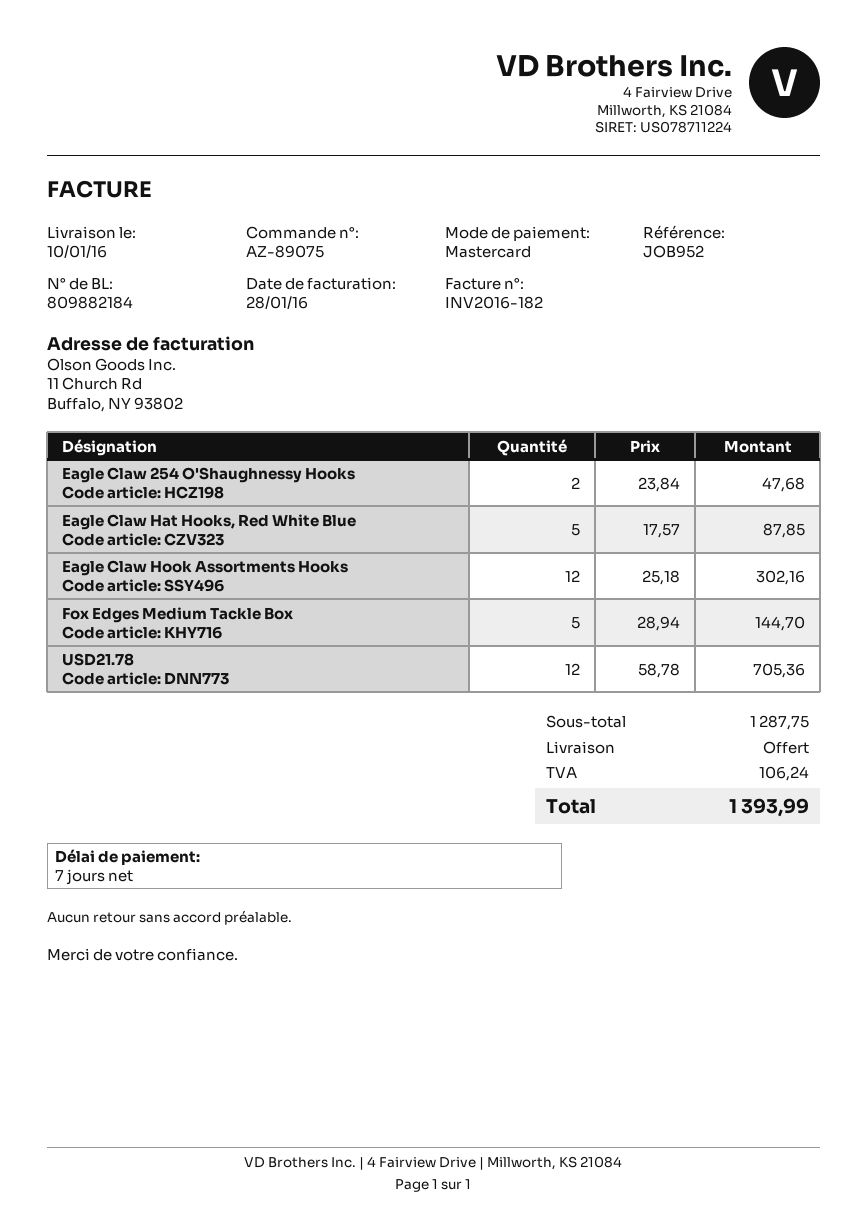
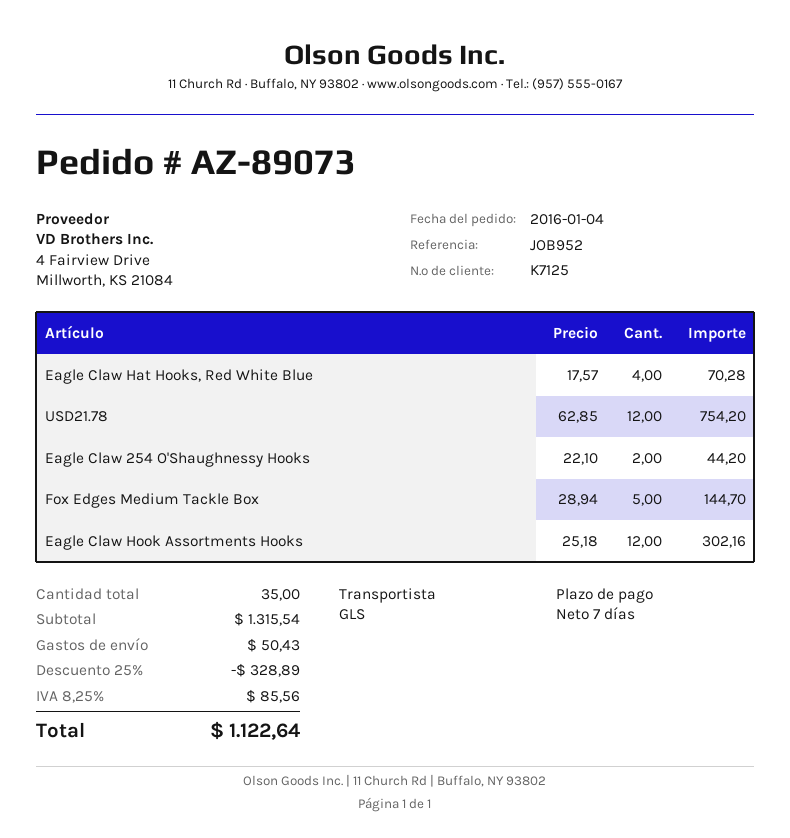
order number: AZ-89075 -> AZ-89073
Eagle Claw 254 O'Shaughnessy Hooks: 2 x 23.84 = 47.68 -> 2 x 22.10 = 44.20
Eagle Claw Hat Hooks, Red White Blue: 5 x 17.57 = 87.85 -> 4 x 17.57 = 70.28
USD21.78: 12 x 58.78 = 705.36 -> 12 x 62.85 = 754.20
subtotal: 1287.75 -> 1315.54
discount: none -> 25% = 328.89
shipping: 0.00 -> 50.43
tax: 106.24 -> 85.56
total: 1393.99 -> 1122.64

